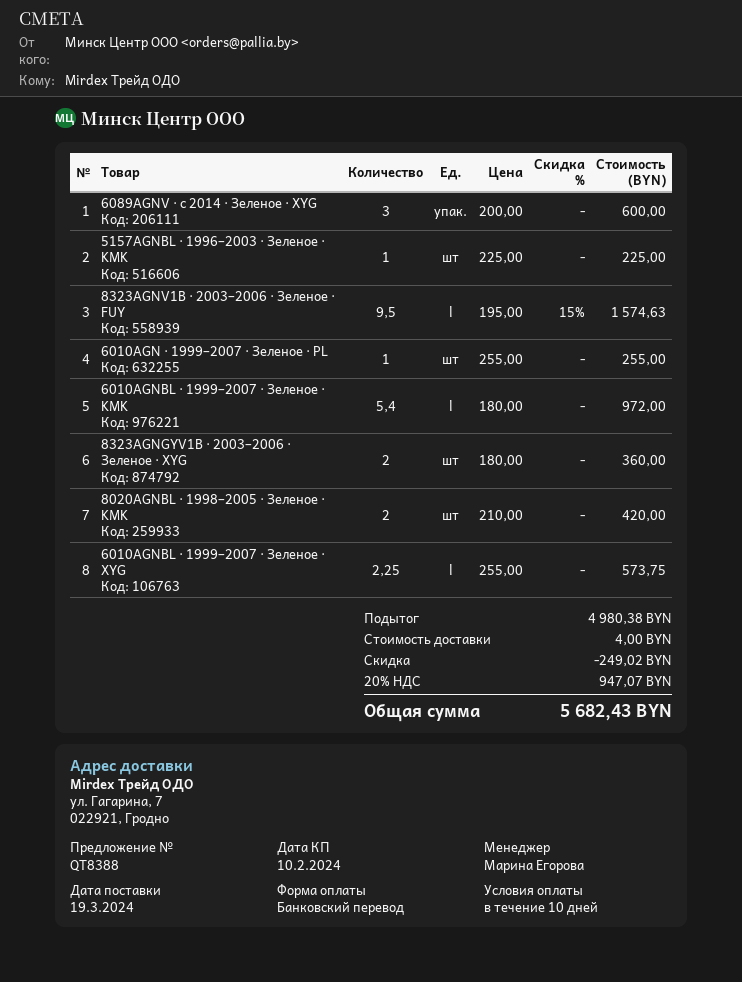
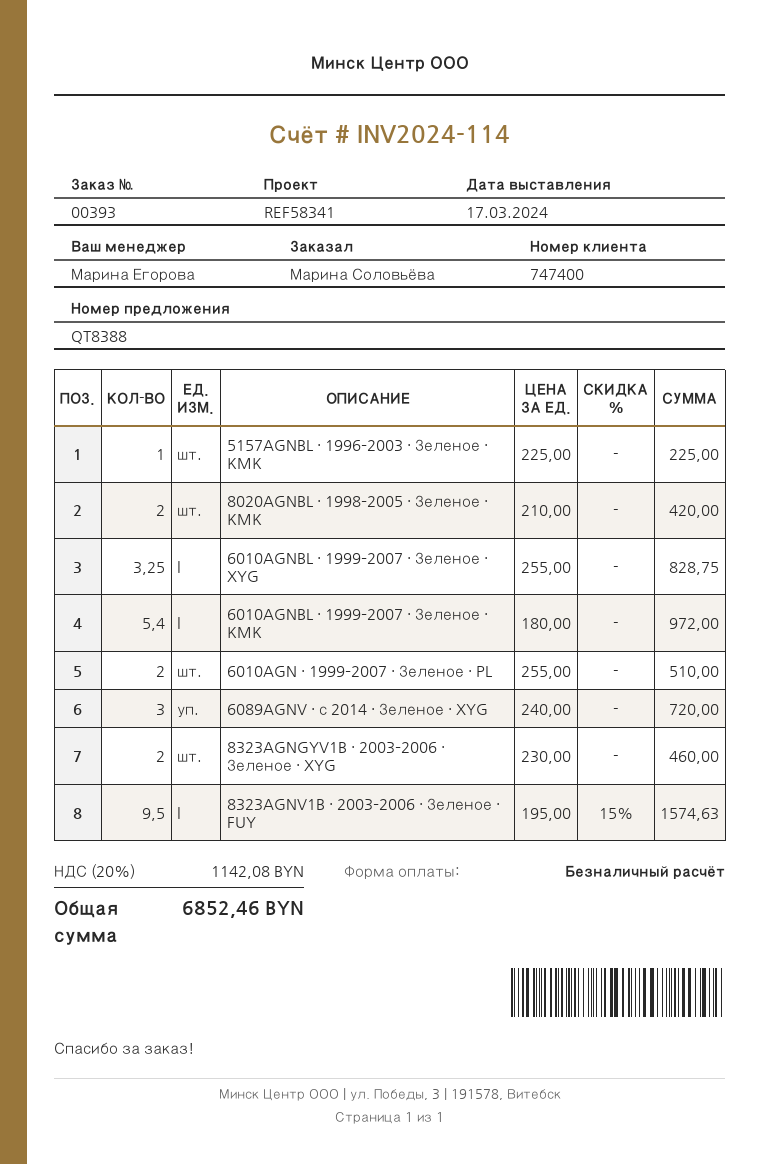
6089AGNV · с 2014 · Зеленое · XYG: 3 x 200.00 = 600.00 -> 3 x 240.00 = 720.00
6010AGN · 1999–2007 · Зеленое · PL: 1 x 255.00 = 255.00 -> 2 x 255.00 = 510.00
8323AGNGYV1B · 2003–2006 · Зеленое · XYG: 2 x 180.00 = 360.00 -> 2 x 230.00 = 460.00
6010AGNBL · 1999–2007 · Зеленое · XYG: 2.25 x 255.00 = 573.75 -> 3.25 x 255.00 = 828.75
discount: 249.02 -> none
shipping: 4.00 -> none
tax: 20% = 947.07 -> 20% = 1142.08
total: 5682.43 -> 6852.46

